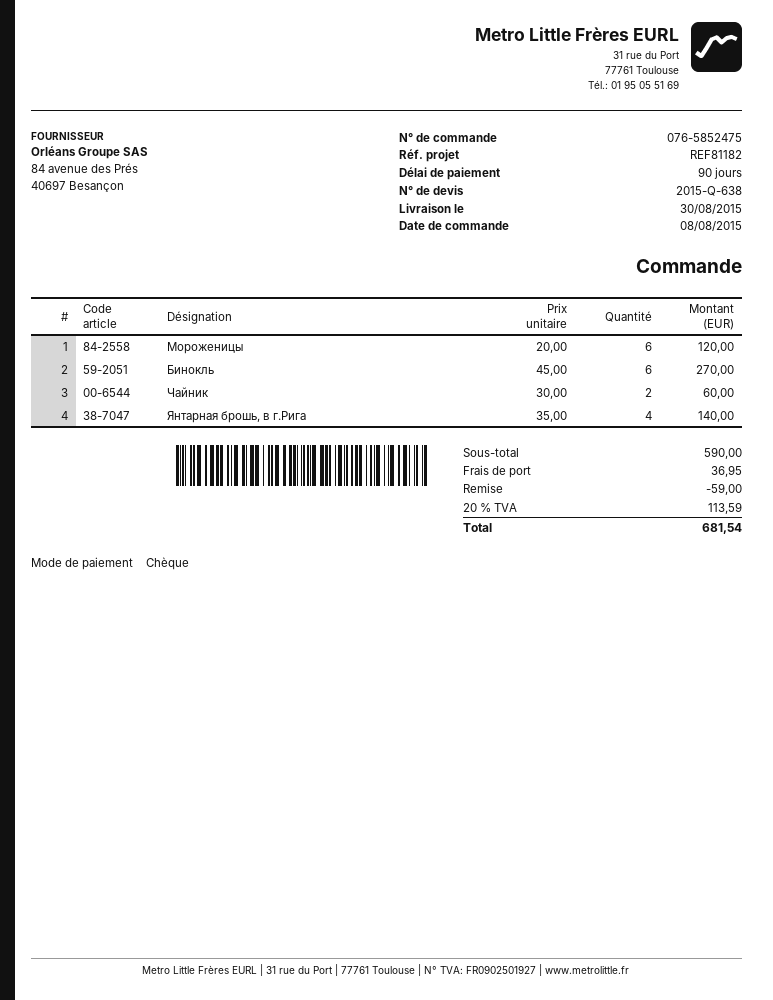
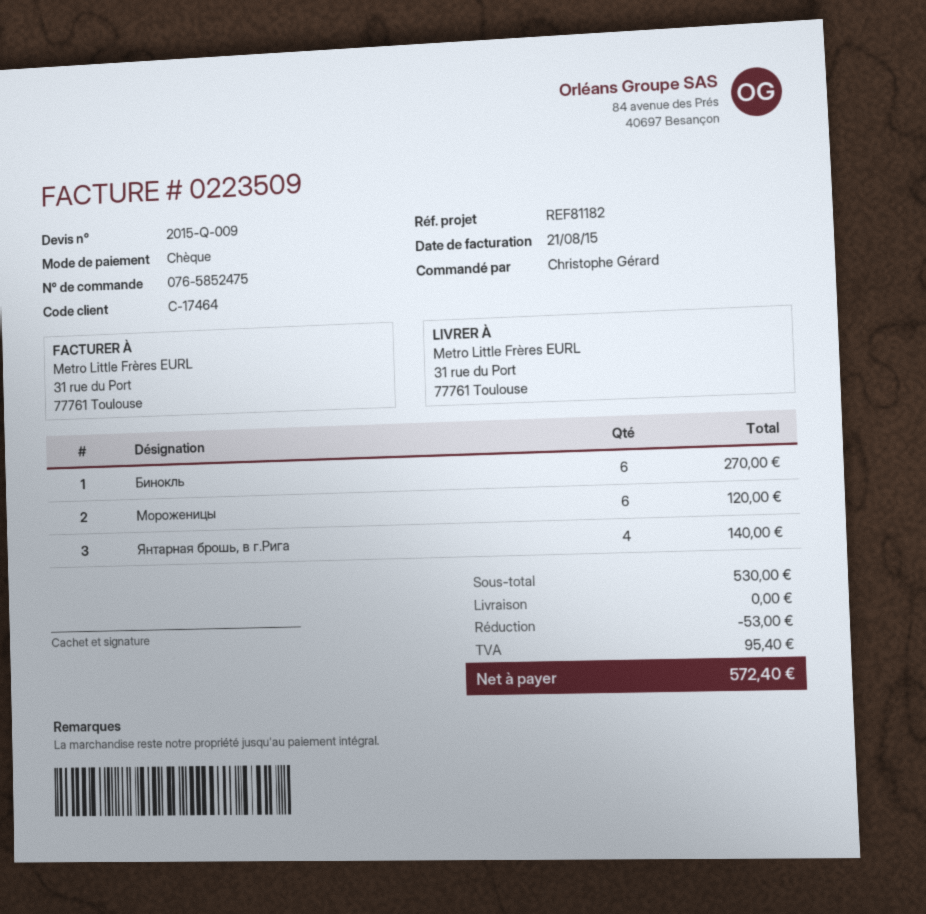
quote number: 2015-Q-638 -> 2015-Q-009
Чайник: 2 for 60.00 -> none
subtotal: 590.00 -> 530.00
discount: 59.00 -> 53.00
shipping: 36.95 -> 0.00
tax: 113.59 -> 95.40
total: 681.54 -> 572.40

